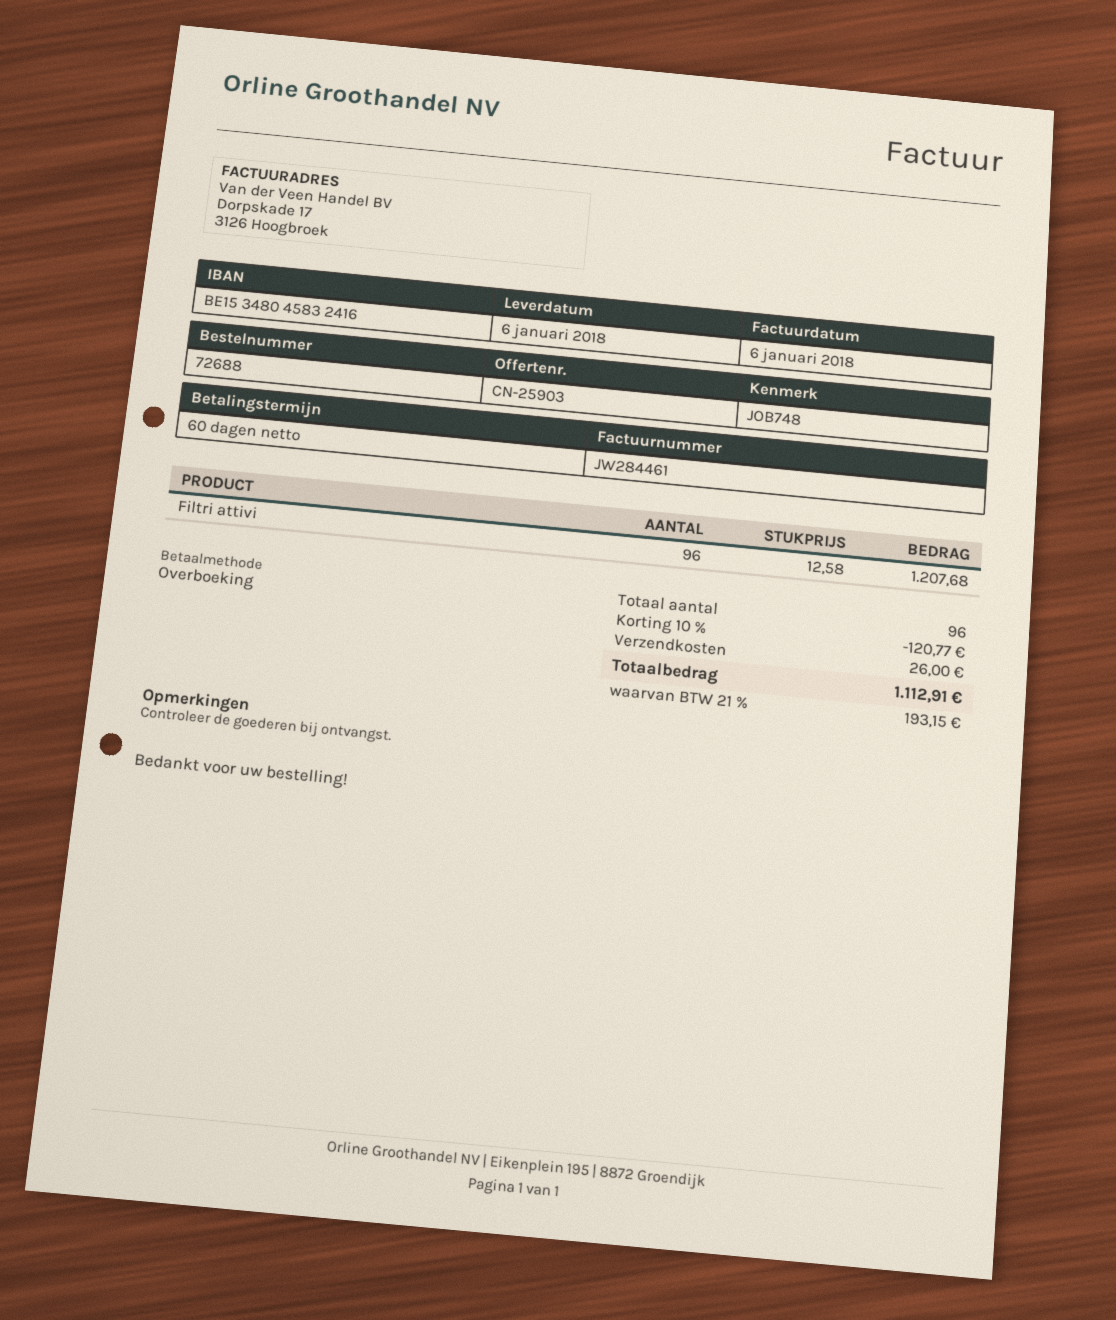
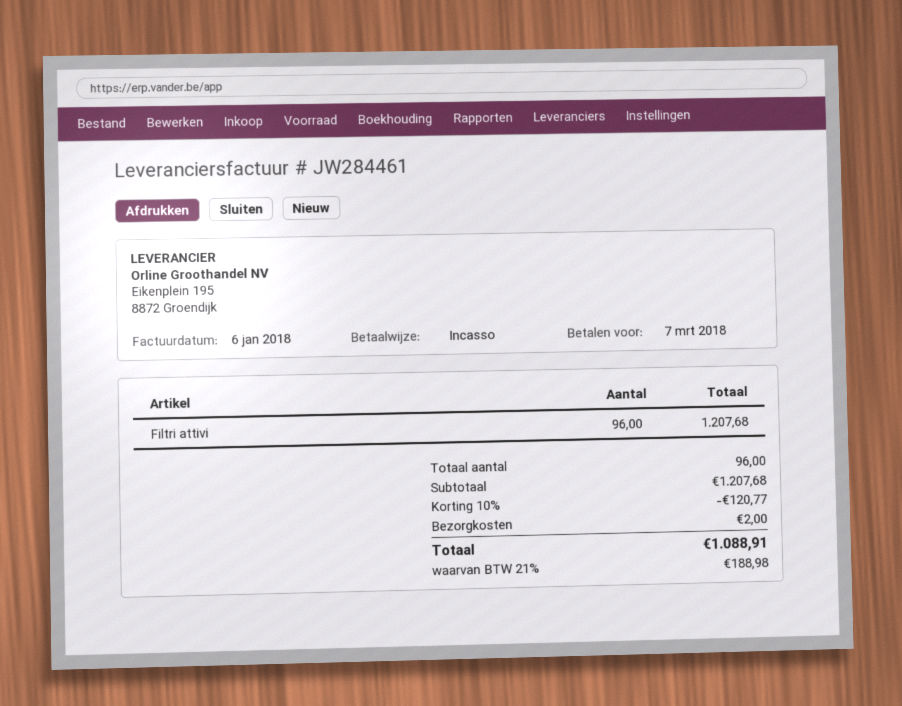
payment method: bank transfer -> direct debit
shipping: 26.00 -> 2.00
tax: 21% = 193.15 -> 21% = 188.98
total: 1112.91 -> 1088.91

